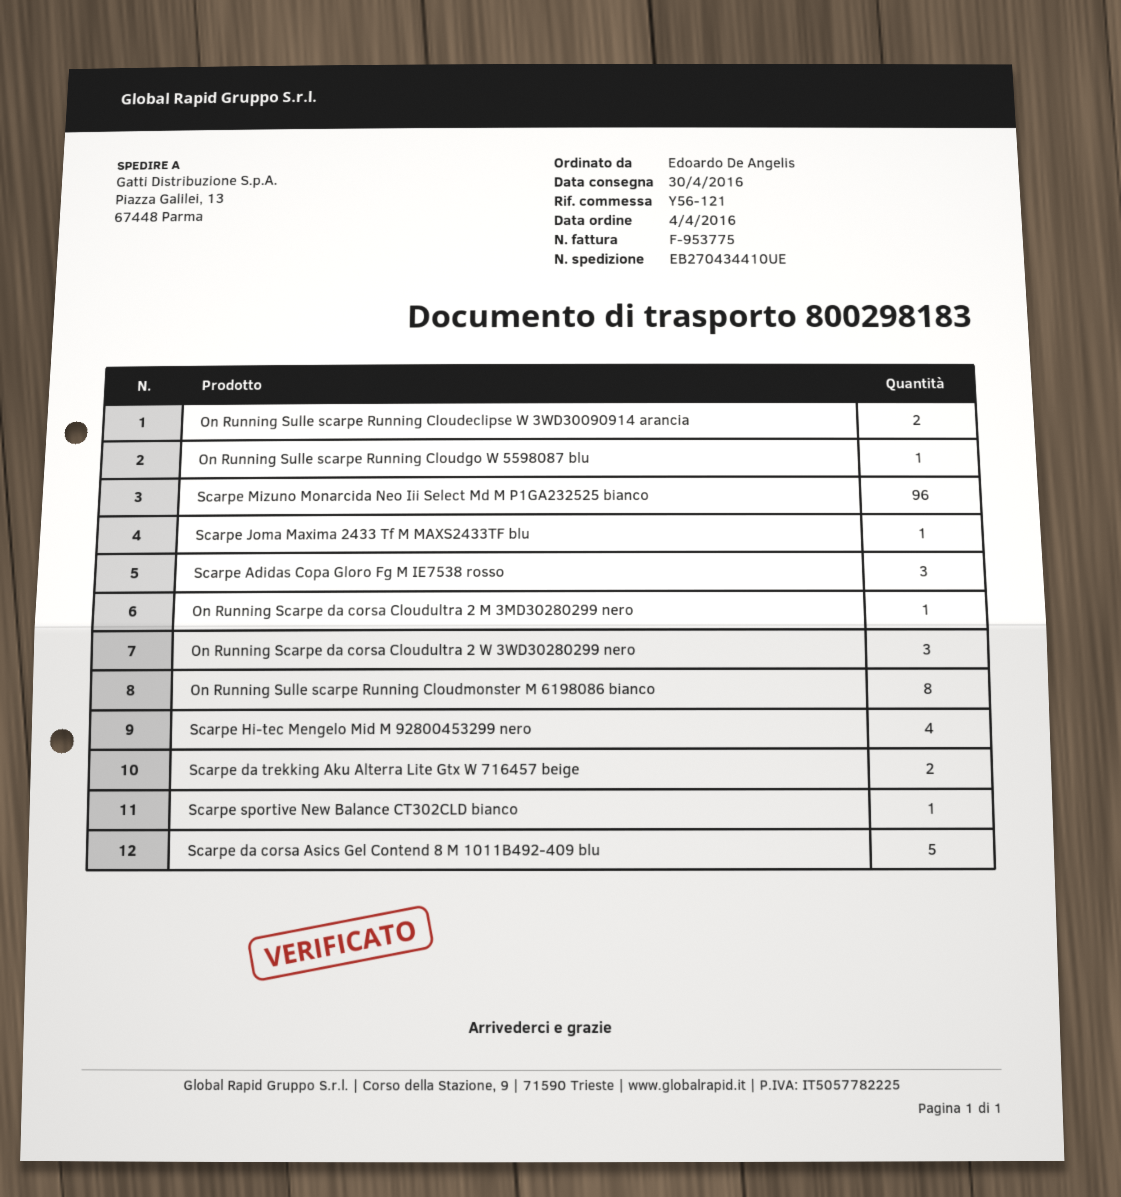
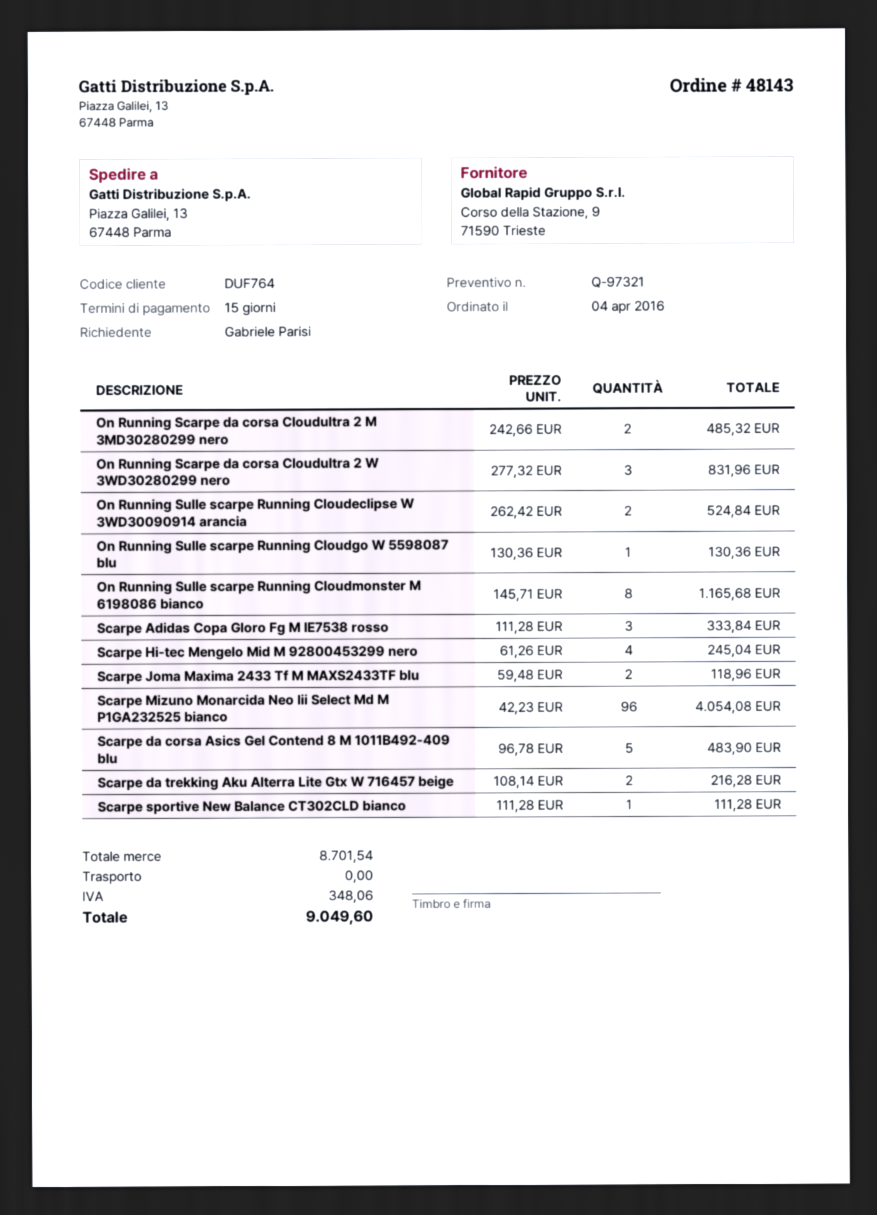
ordered by: Edoardo De Angelis -> Gabriele Parisi
Scarpe Joma Maxima 2433 Tf M MAXS2433TF blu: 1 -> 2
On Running Scarpe da corsa Cloudultra 2 M 3MD30280299 nero: 1 -> 2

